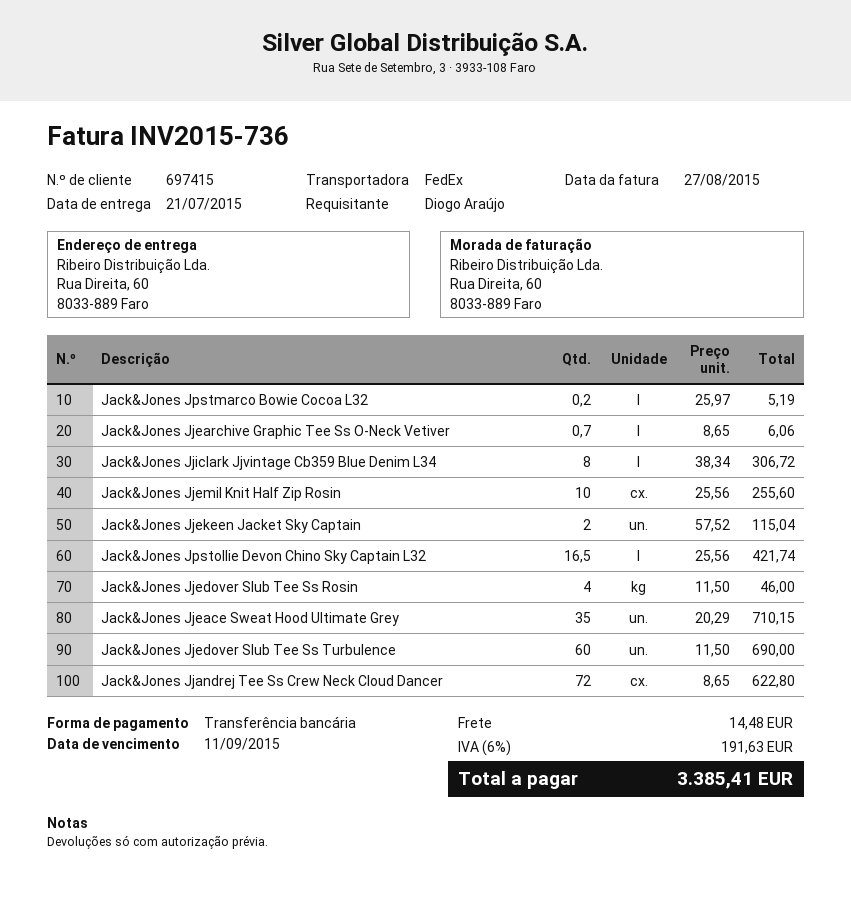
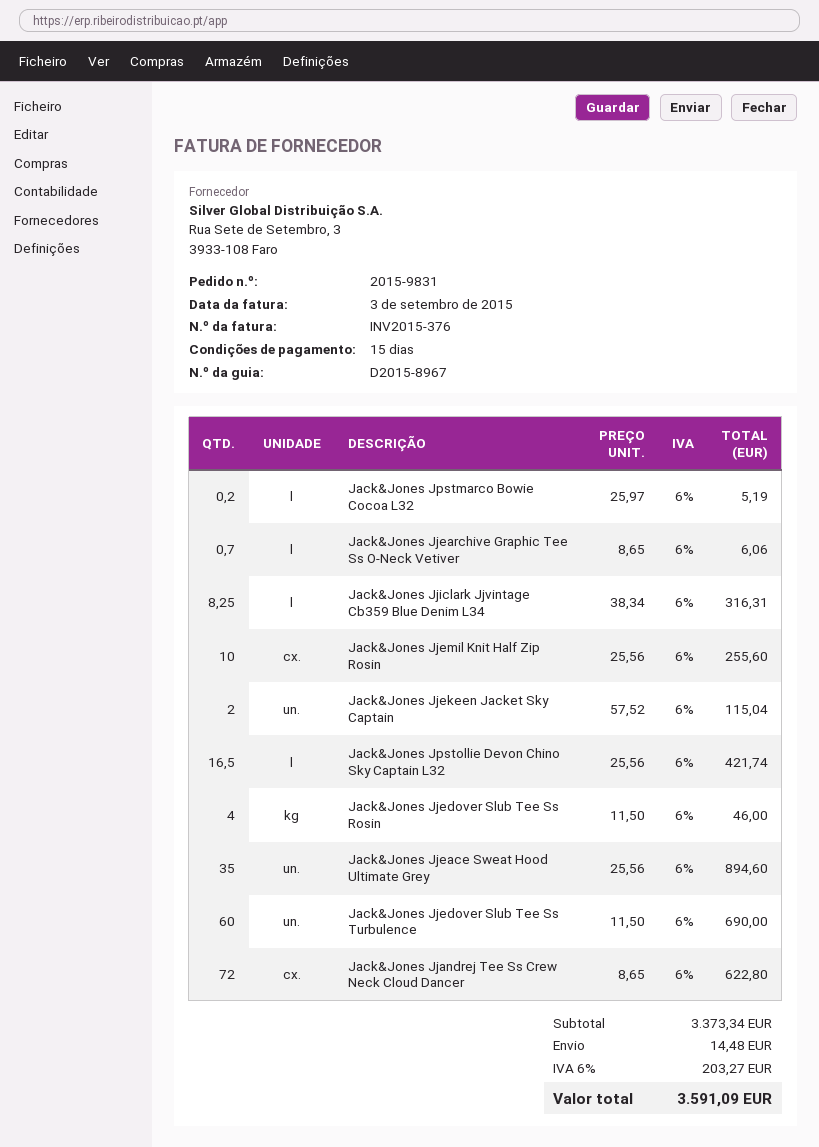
invoice number: INV2015-736 -> INV2015-376
invoice date: 2015-08-27 -> 2015-09-03
Jack&Jones Jjiclark Jjvintage Cb359 Blue Denim L34: 8 x 38.34 = 306.72 -> 8.25 x 38.34 = 316.31
Jack&Jones Jjeace Sweat Hood Ultimate Grey: 35 x 20.29 = 710.15 -> 35 x 25.56 = 894.60
tax: 6% = 191.63 -> 6% = 203.27
total: 3385.41 -> 3591.09

